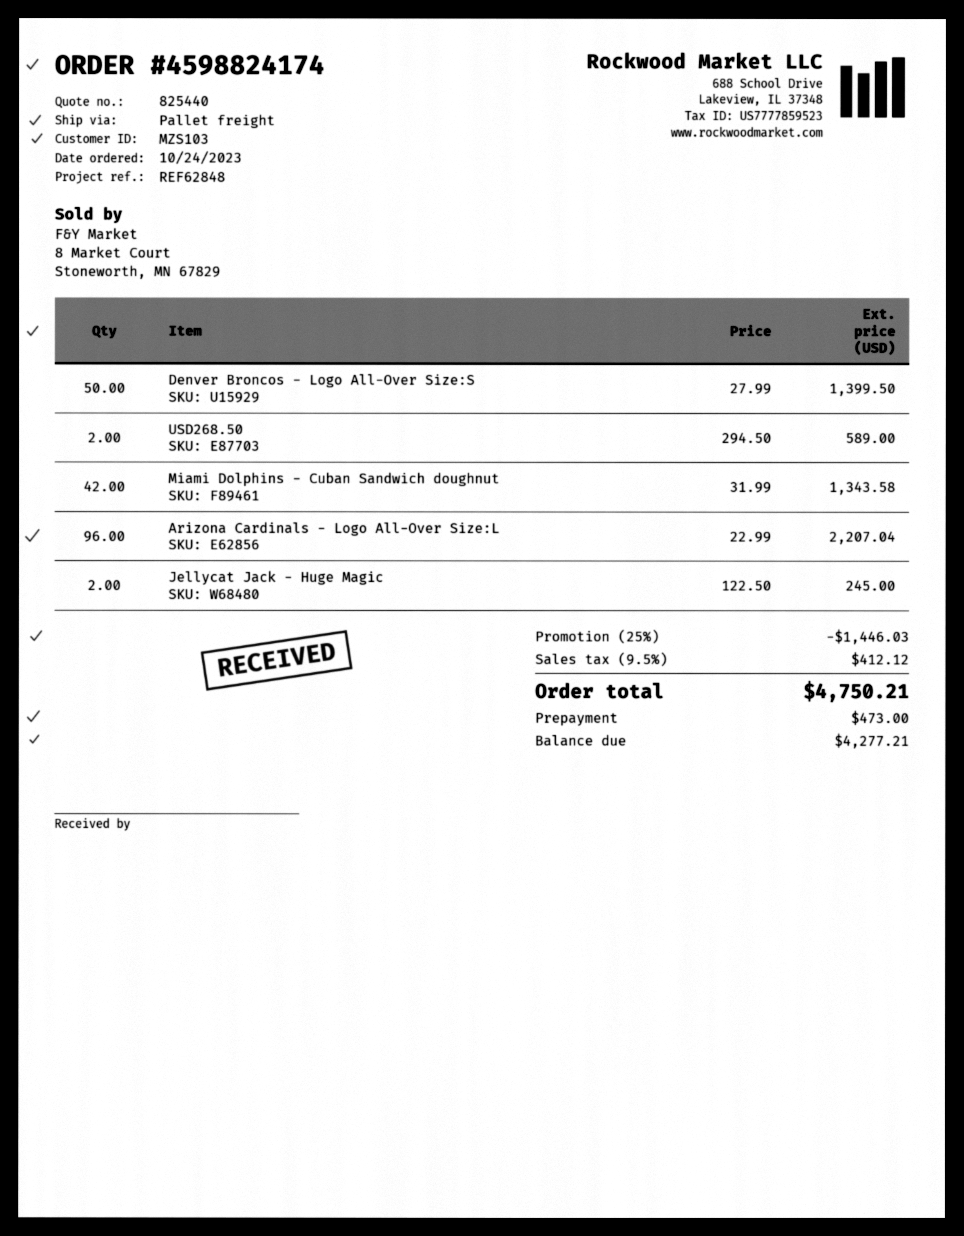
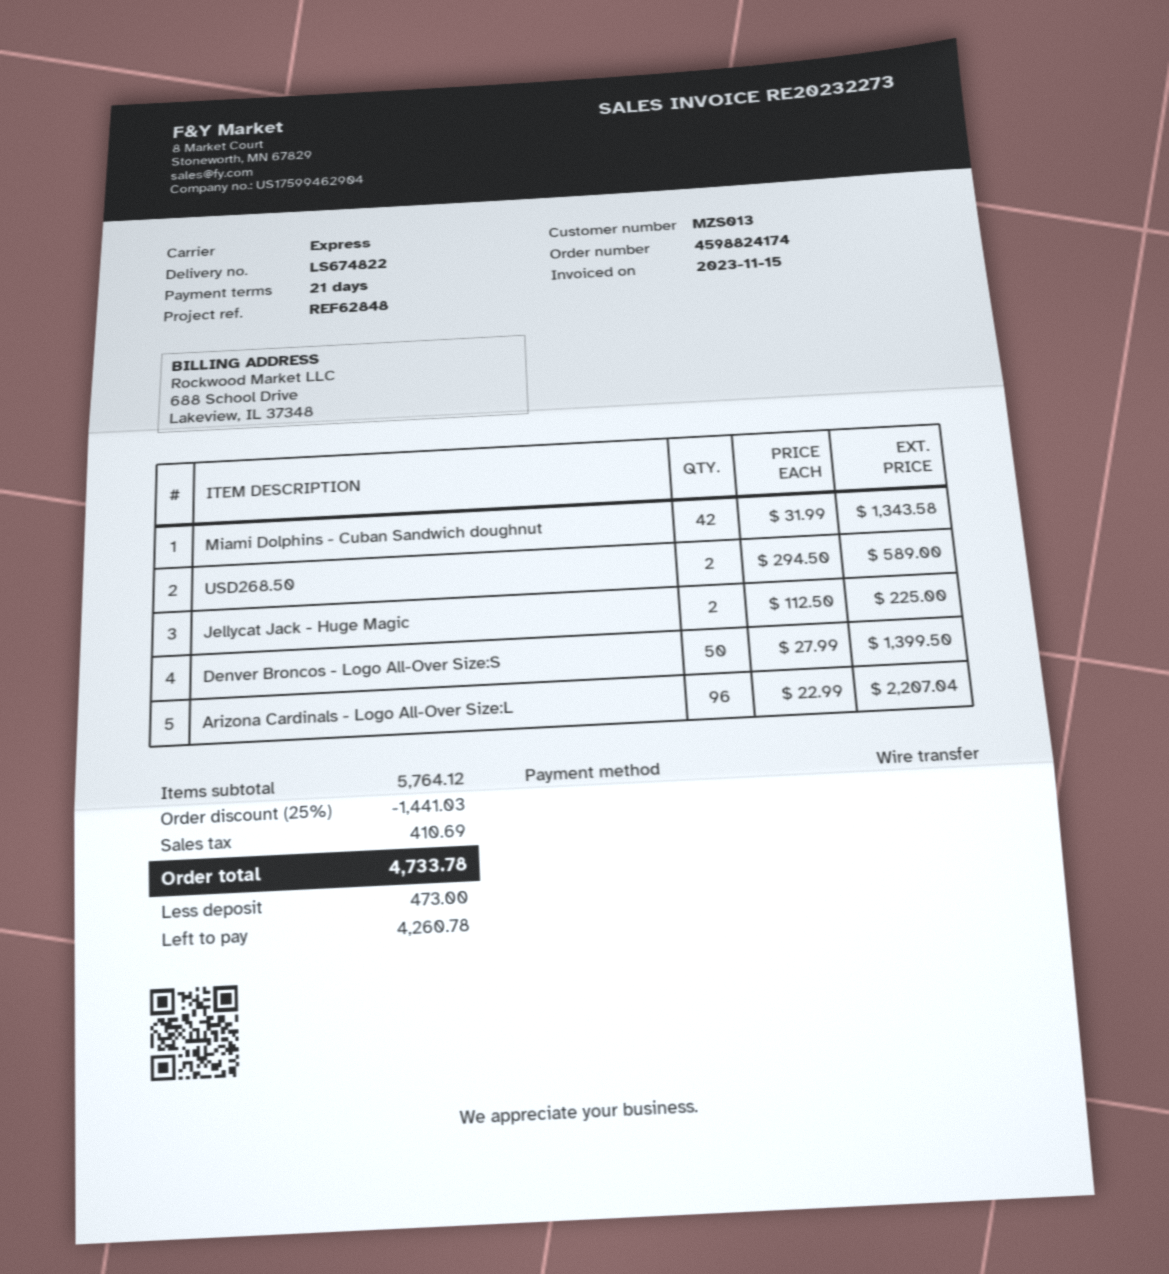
customer number: MZS103 -> MZS013
shipping method: pallet freight -> express
Jellycat Jack - Huge Magic: 2 x 122.50 = 245.00 -> 2 x 112.50 = 225.00
discount: 25% = 1446.03 -> 25% = 1441.03
tax: 412.12 -> 410.69
total: 4750.21 -> 4733.78
balance: 4277.21 -> 4260.78

